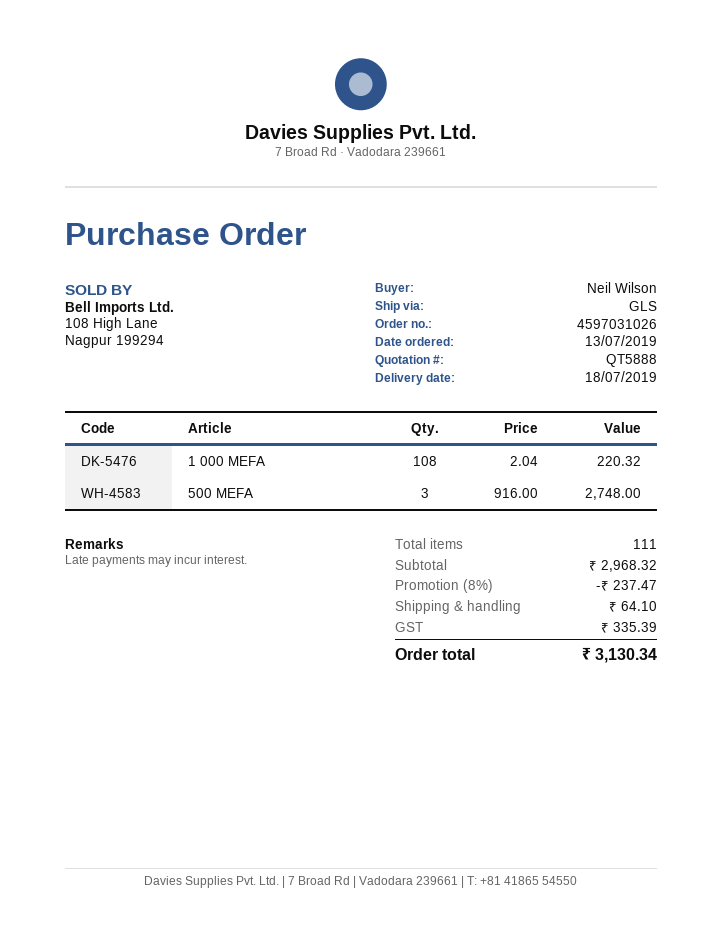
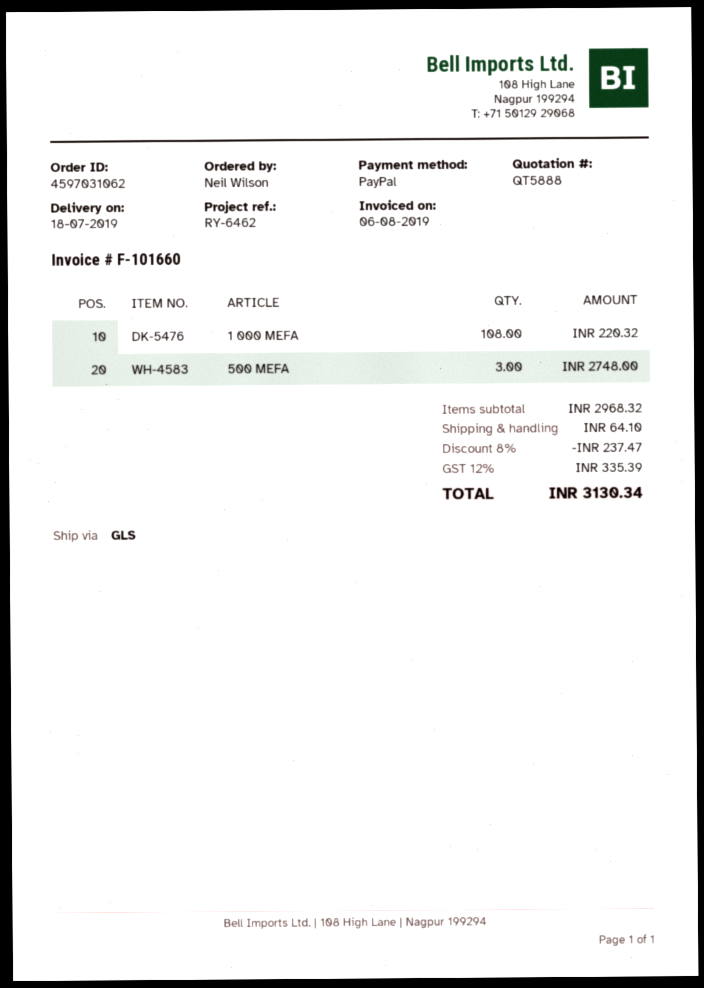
order number: 4597031026 -> 4597031062

